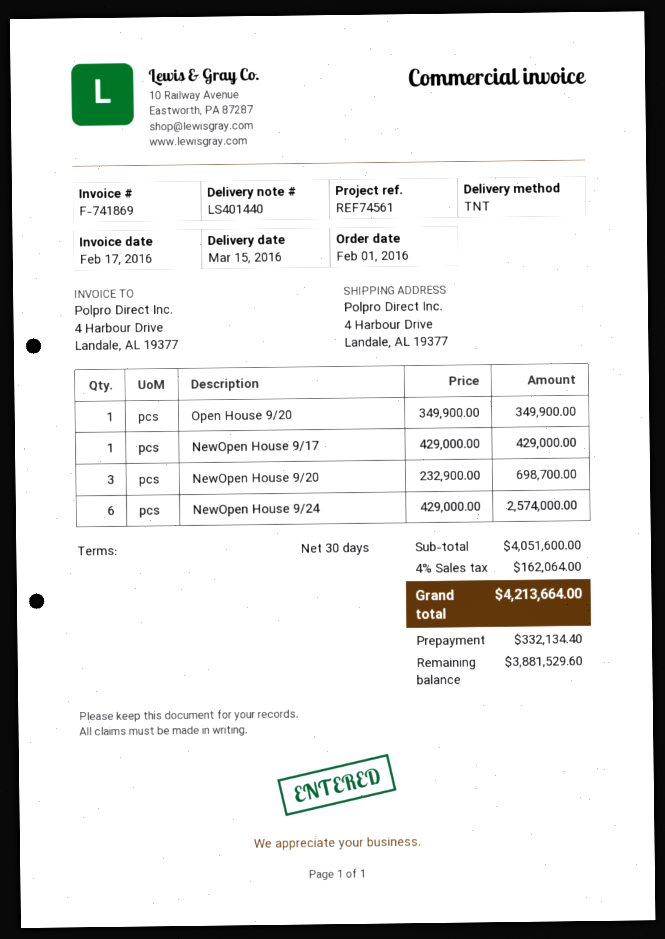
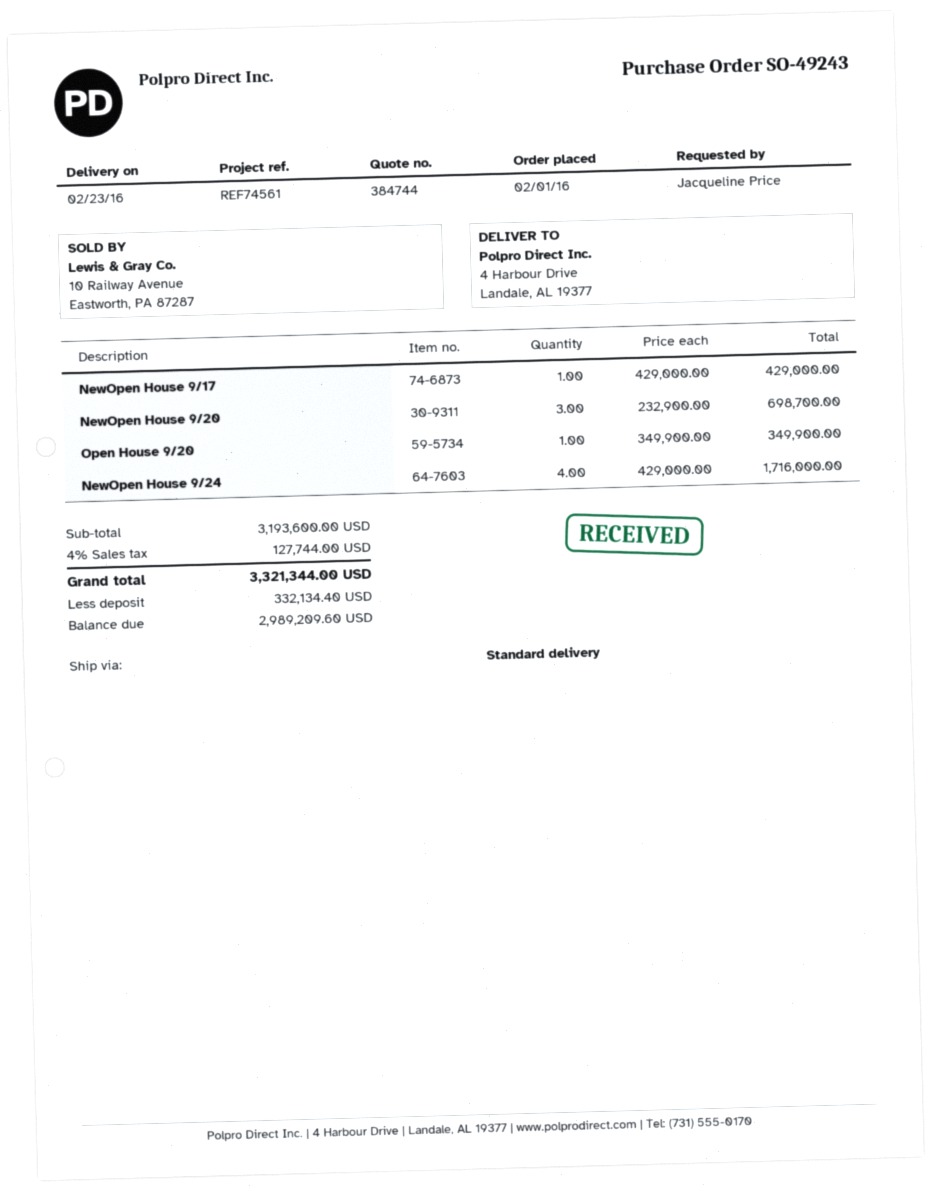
delivery date: 2016-03-15 -> 2016-02-23
shipping method: TNT -> standard
NewOpen House 9/24: 6 x 429000.00 = 2574000.00 -> 4 x 429000.00 = 1716000.00
subtotal: 4051600.00 -> 3193600.00
tax: 4% = 162064.00 -> 4% = 127744.00
total: 4213664.00 -> 3321344.00
balance: 3881529.60 -> 2989209.60

